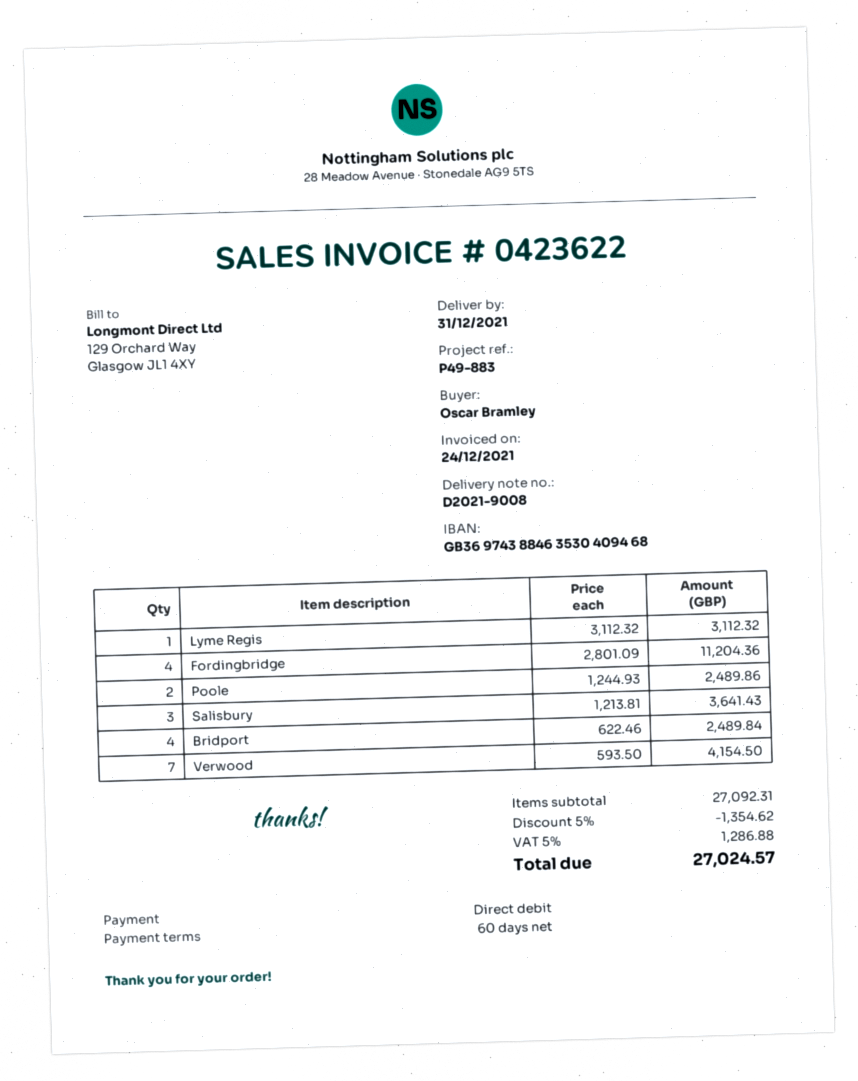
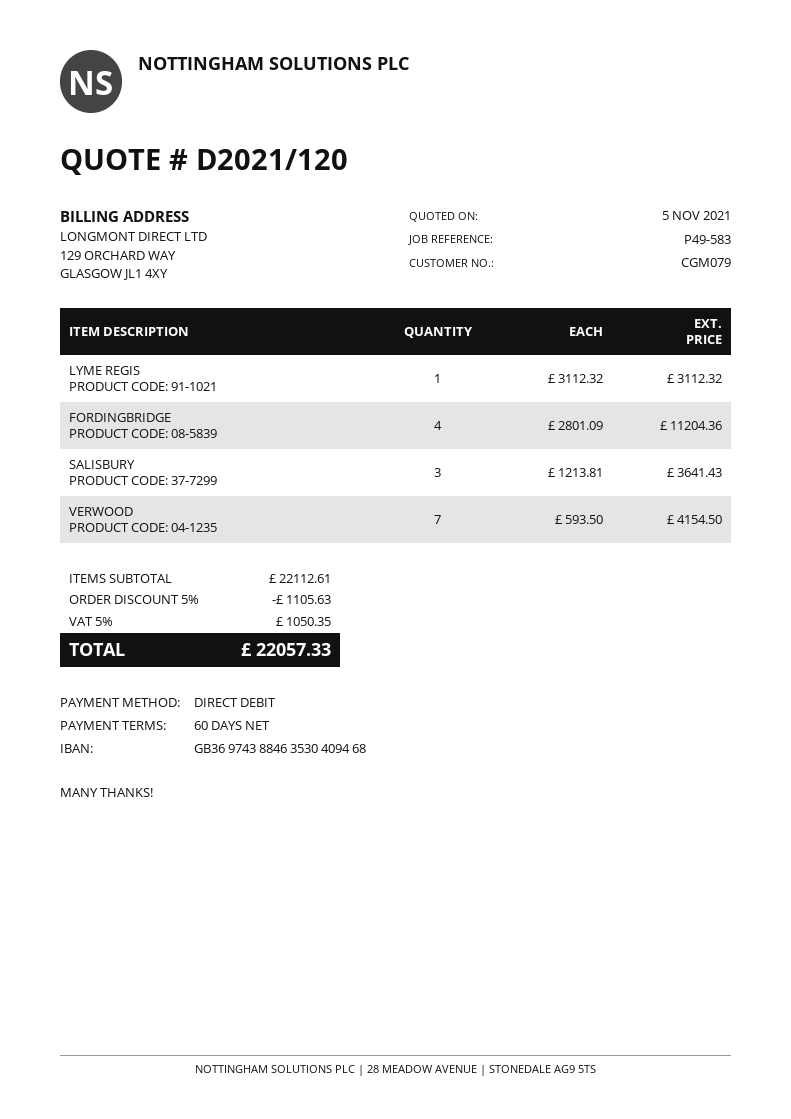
reference: P49-883 -> P49-583
Poole: 2 x 1244.93 = 2489.86 -> none
Bridport: 4 x 622.46 = 2489.84 -> none
subtotal: 27092.31 -> 22112.61
discount: 5% = 1354.62 -> 5% = 1105.63
tax: 5% = 1286.88 -> 5% = 1050.35
total: 27024.57 -> 22057.33

